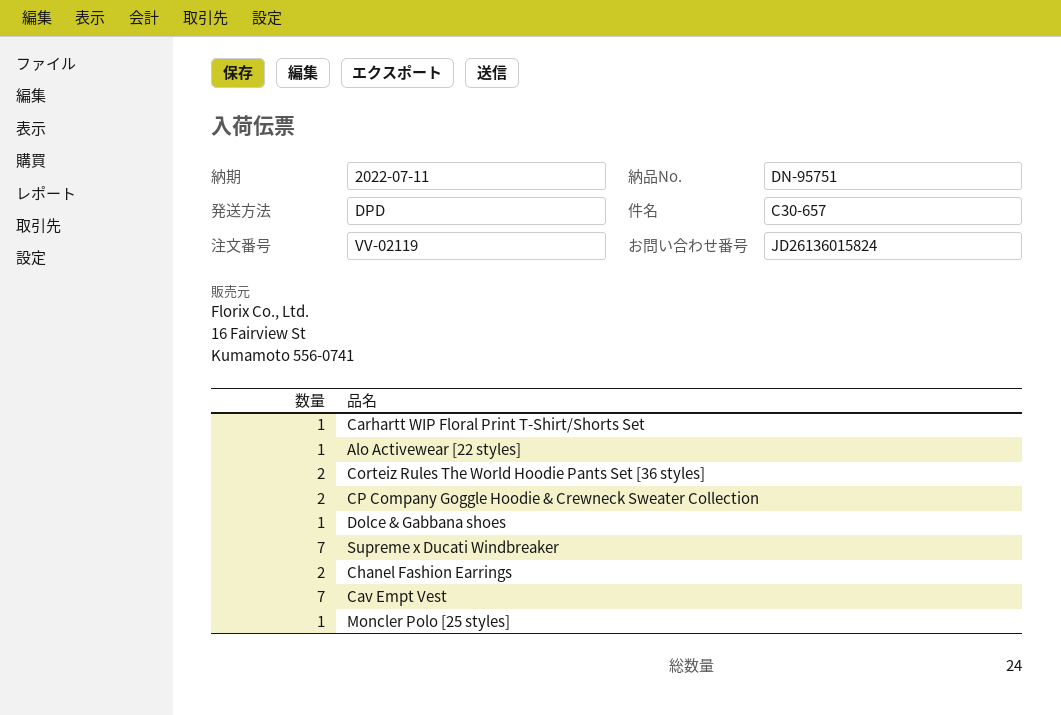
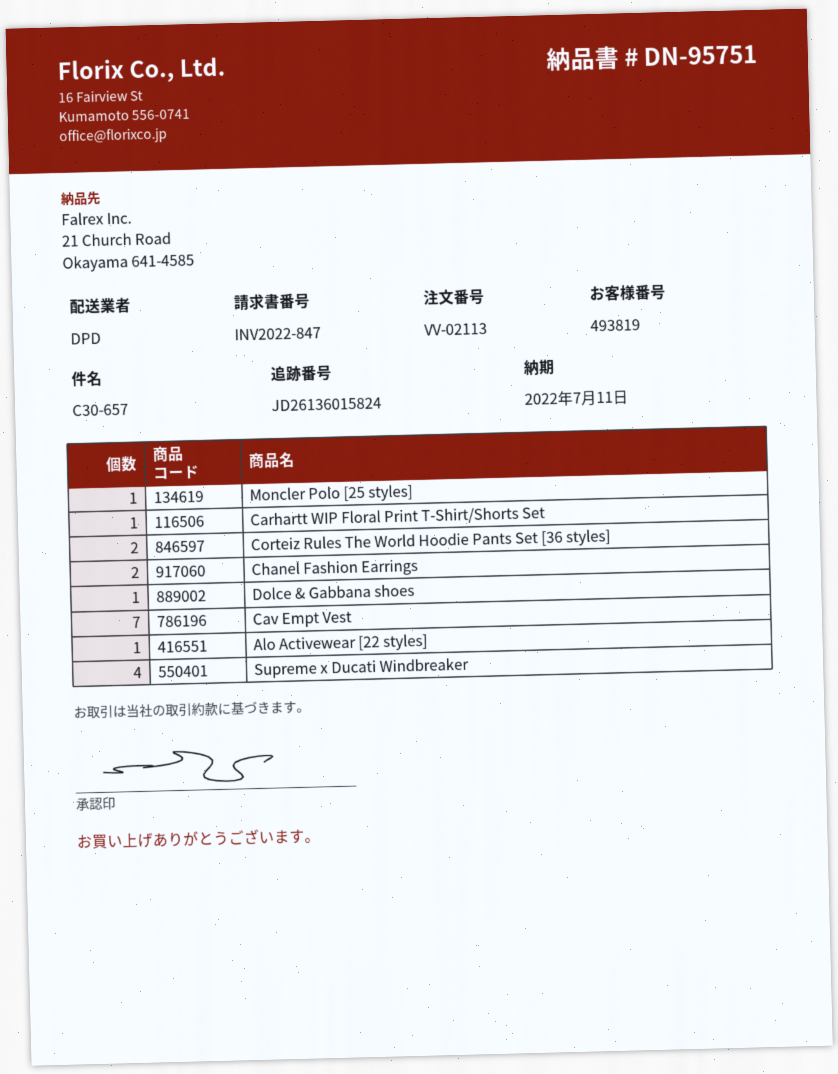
order number: VV-02119 -> VV-02113
CP Company Goggle Hoodie & Crewneck Sweater Collection: 2 -> none
Supreme x Ducati Windbreaker: 7 -> 4

